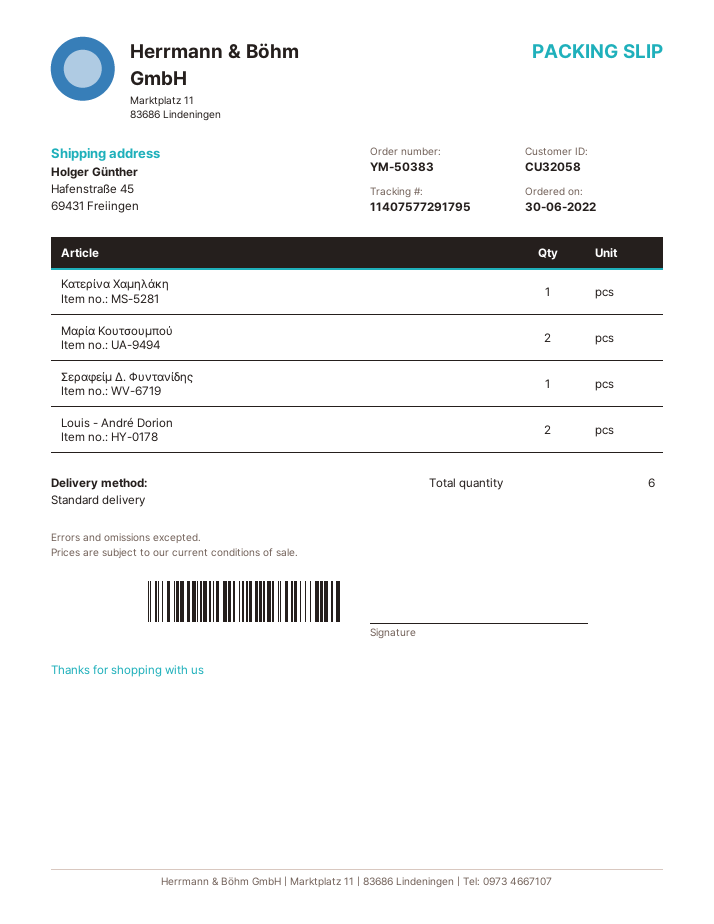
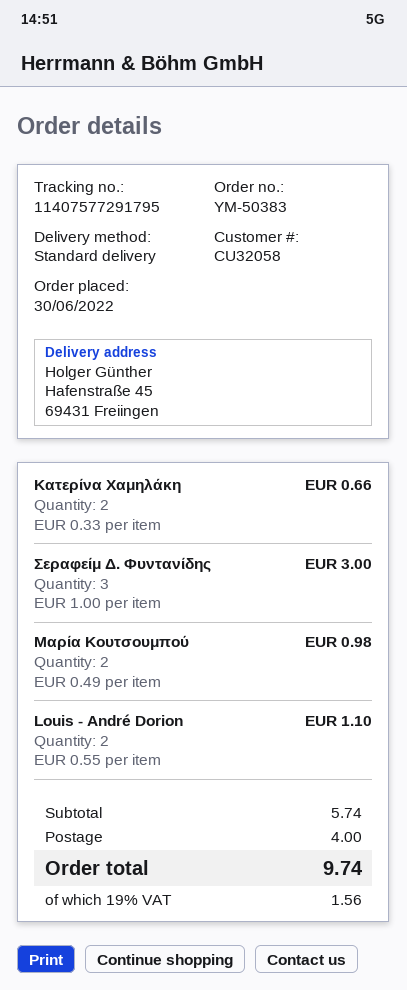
Κατερίνα Χαμηλάκη: 1 -> 2
Σεραφείμ Δ. Φυντανίδης: 1 -> 3

